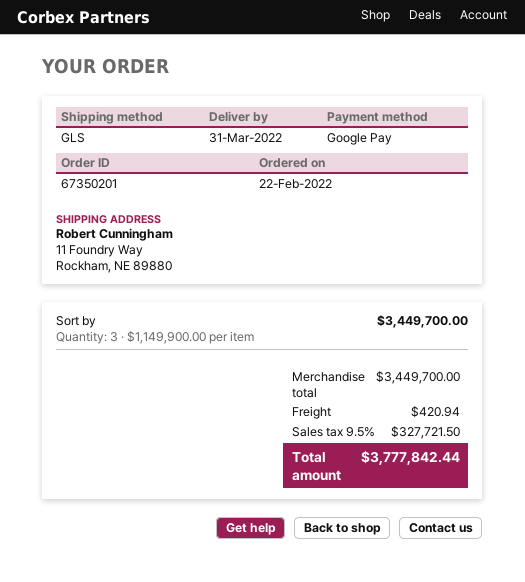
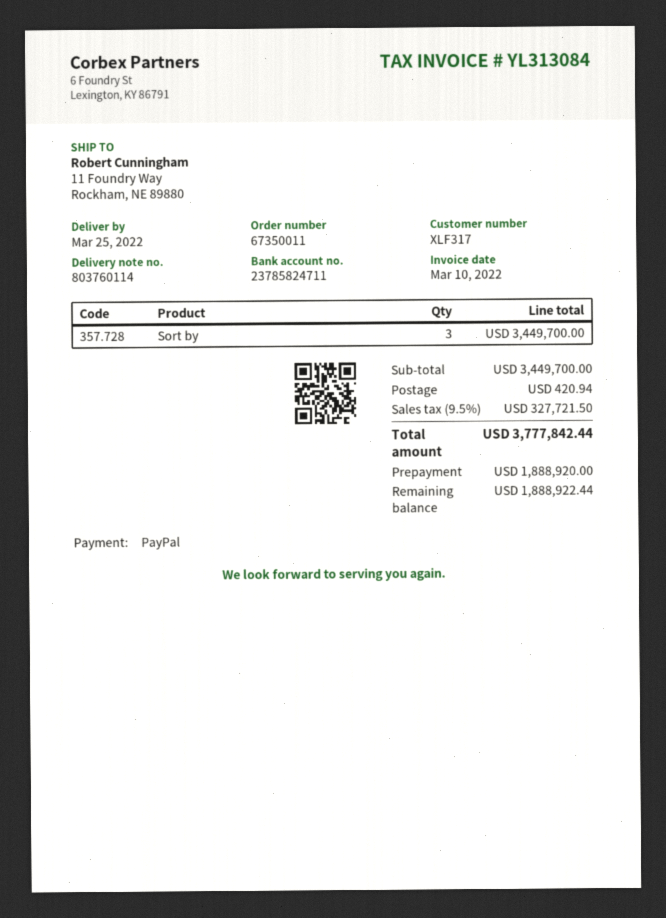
order number: 67350201 -> 67350011
delivery date: 2022-03-31 -> 2022-03-25
payment method: Google Pay -> PayPal

